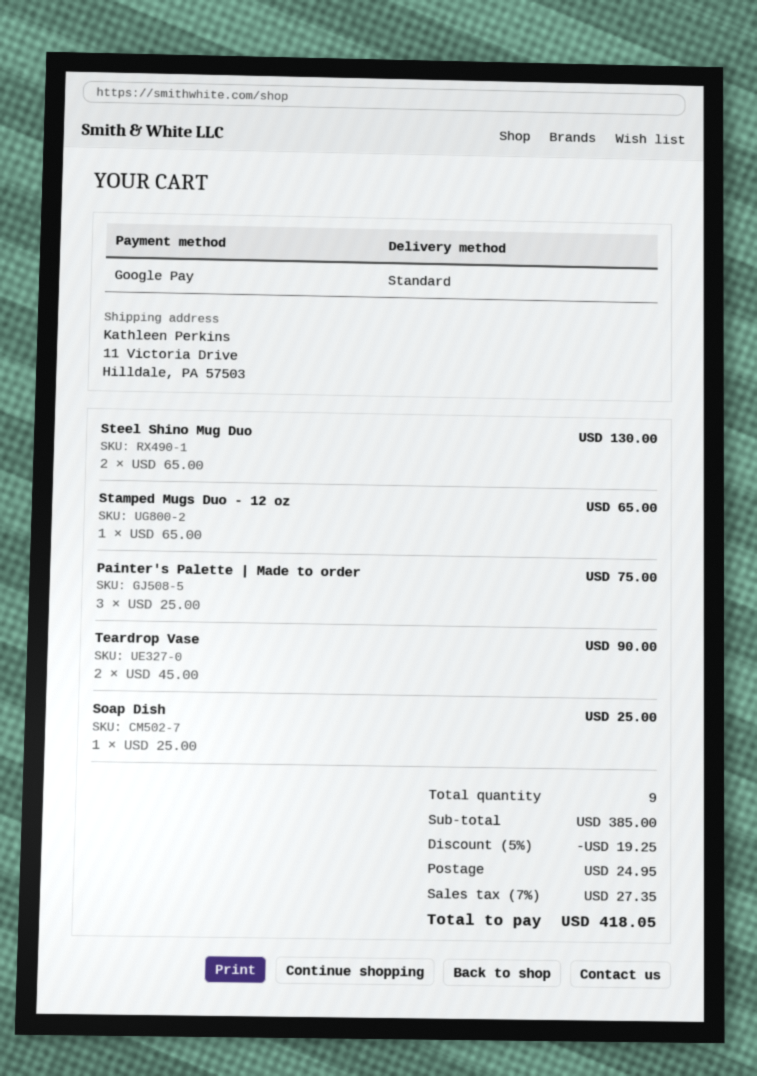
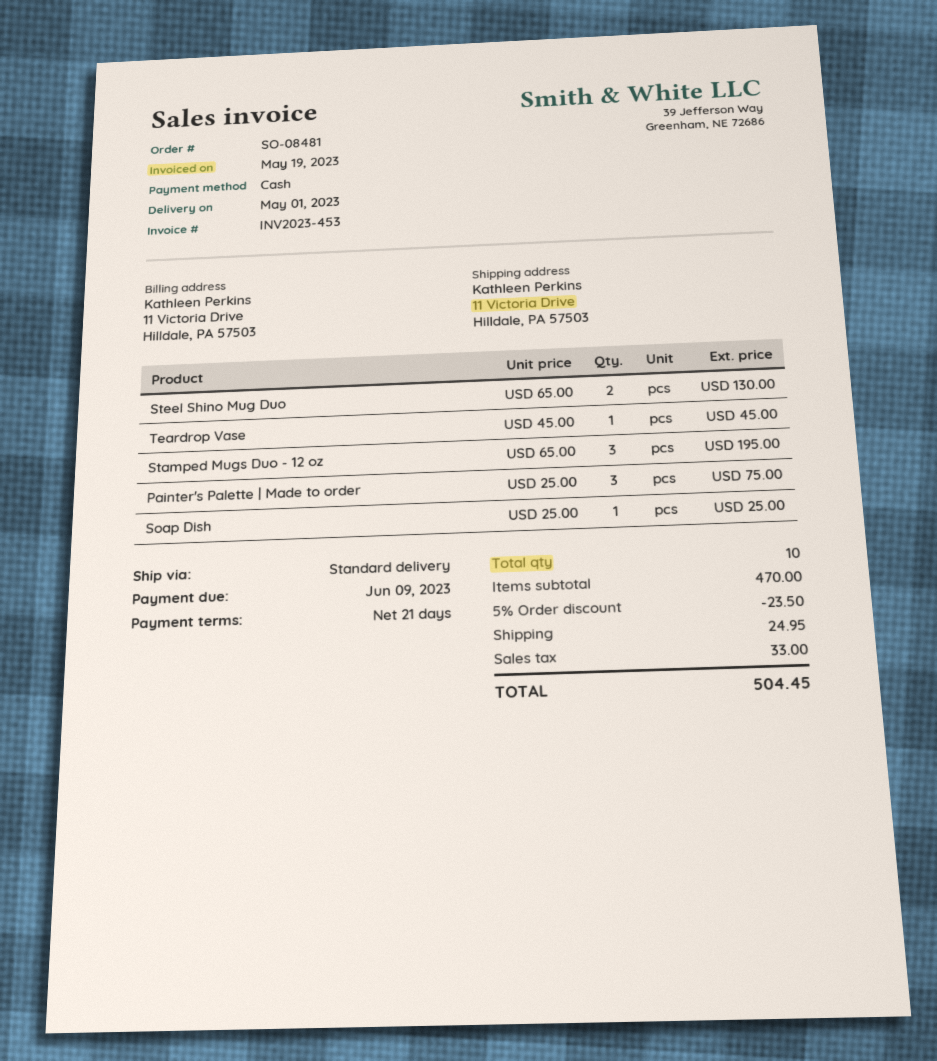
payment method: Google Pay -> cash
Stamped Mugs Duo - 12 oz: 1 x 65.00 = 65.00 -> 3 x 65.00 = 195.00
Teardrop Vase: 2 x 45.00 = 90.00 -> 1 x 45.00 = 45.00
total quantity: 9 -> 10
subtotal: 385.00 -> 470.00
discount: 5% = 19.25 -> 5% = 23.50
tax: 27.35 -> 33.00
total: 418.05 -> 504.45

